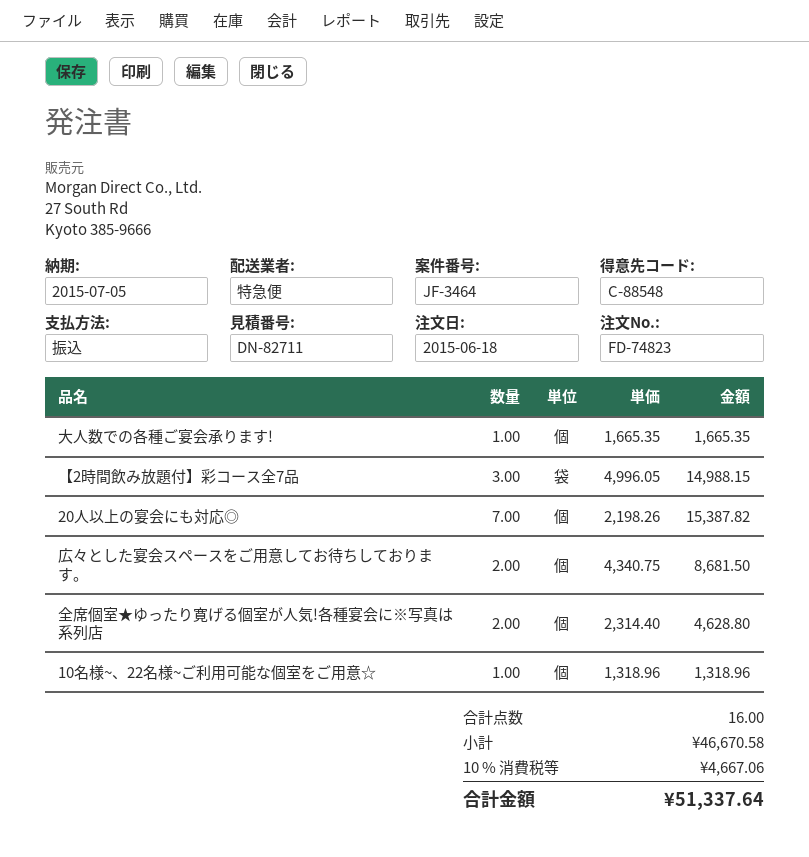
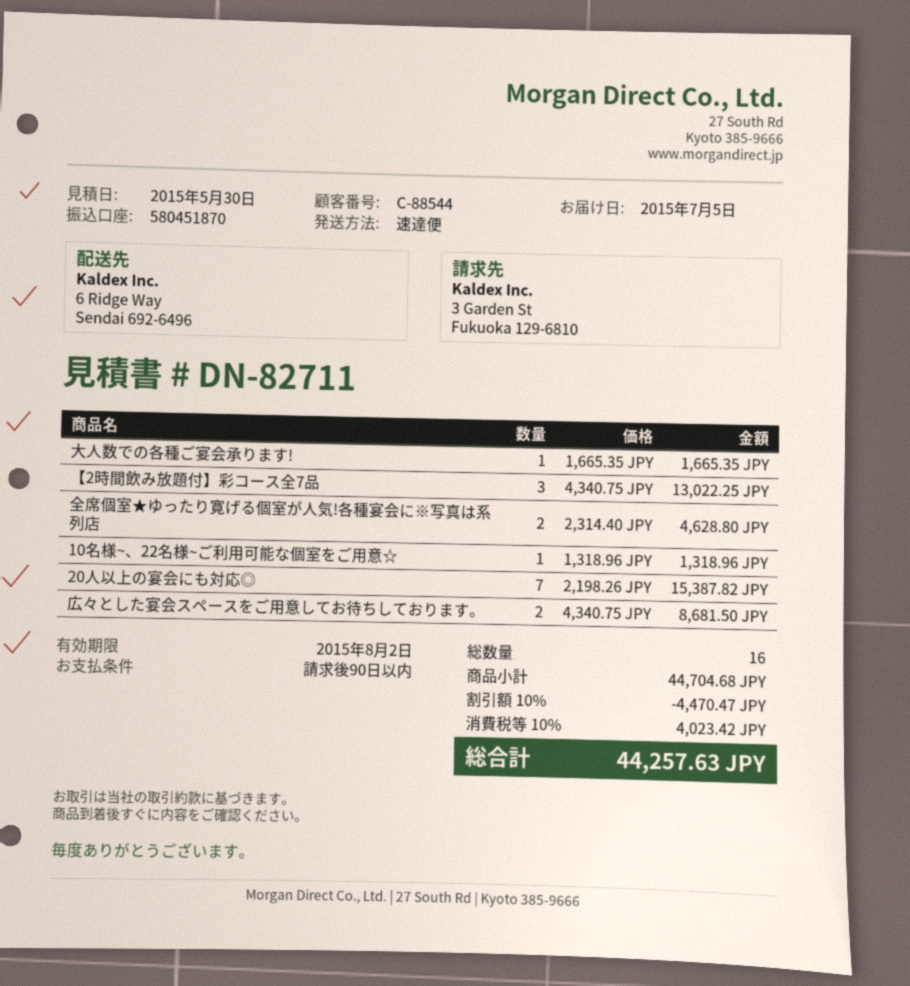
customer number: C-88548 -> C-88544
【2時間飲み放題付】彩コース全7品: 3 x 4996.05 = 14988.15 -> 3 x 4340.75 = 13022.25
subtotal: 46670.58 -> 44704.68
discount: none -> 10% = 4470.47
tax: 10% = 4667.06 -> 10% = 4023.42
total: 51337.64 -> 44257.63

